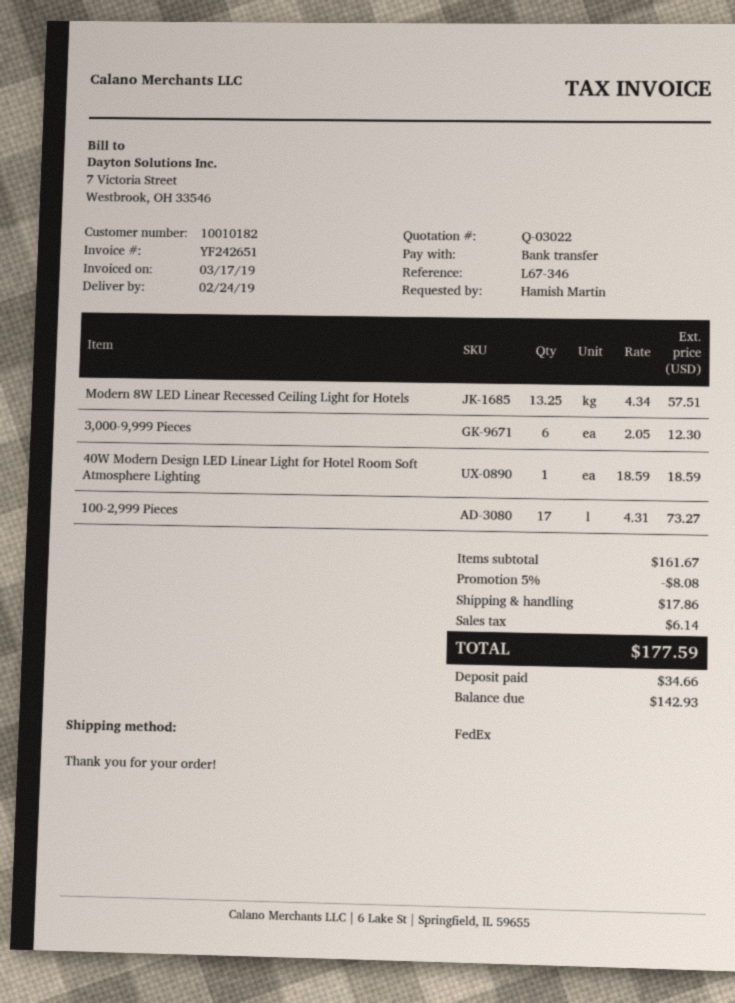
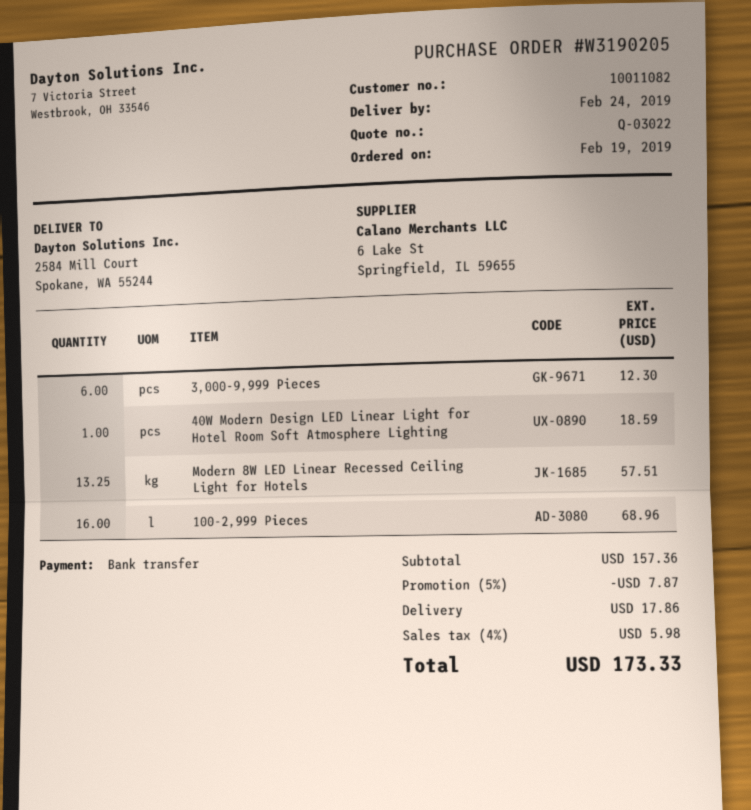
customer number: 10010182 -> 10011082
100-2,999 Pieces: 17 for 73.27 -> 16 for 68.96
subtotal: 161.67 -> 157.36
discount: 5% = 8.08 -> 5% = 7.87
tax: 6.14 -> 5.98
total: 177.59 -> 173.33

